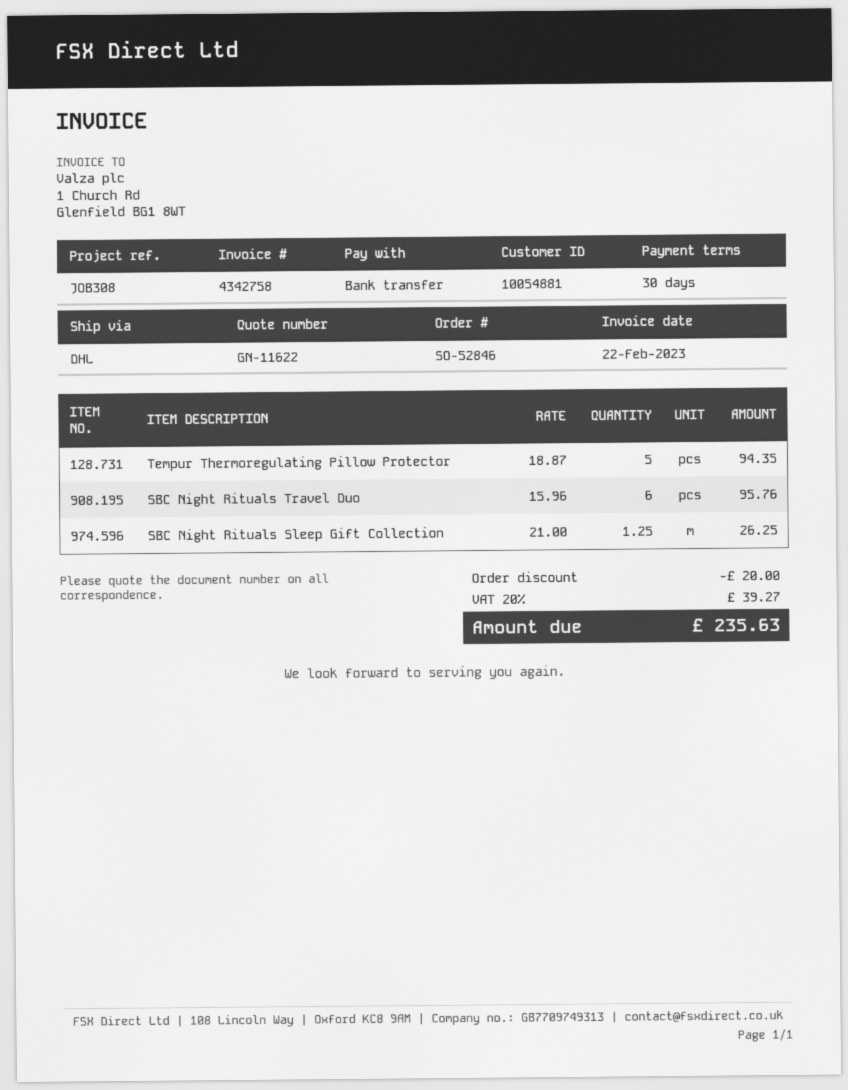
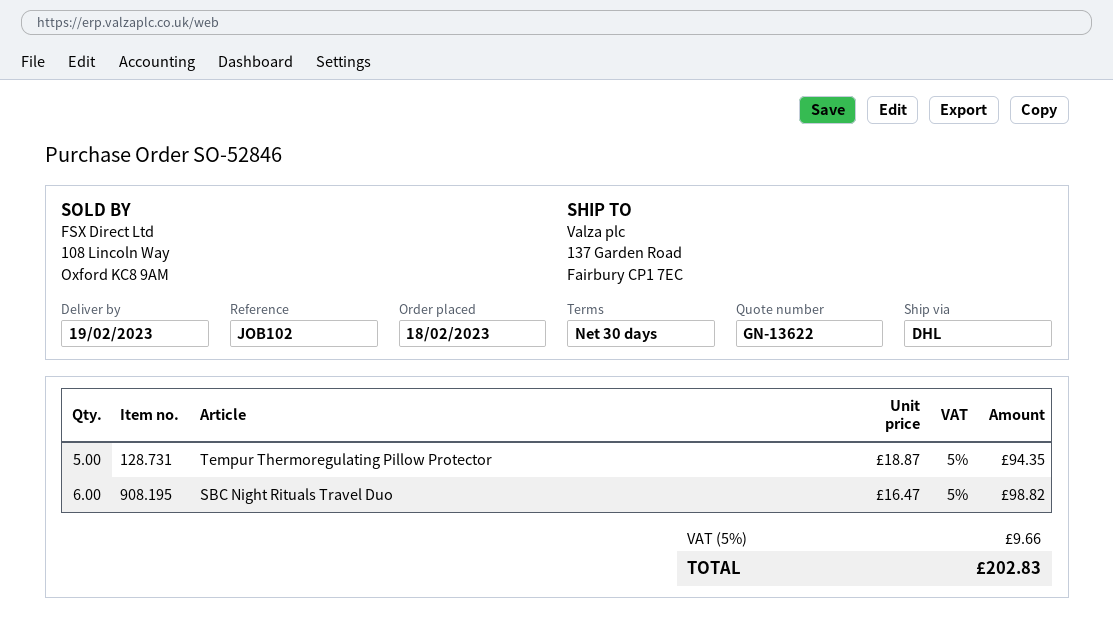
quote number: GN-11622 -> GN-13622
reference: JOB308 -> JOB102
SBC Night Rituals Travel Duo: 6 x 15.96 = 95.76 -> 6 x 16.47 = 98.82
SBC Night Rituals Sleep Gift Collection: 1.25 x 21.00 = 26.25 -> none
discount: 20.00 -> none
tax: 20% = 39.27 -> 5% = 9.66
total: 235.63 -> 202.83

